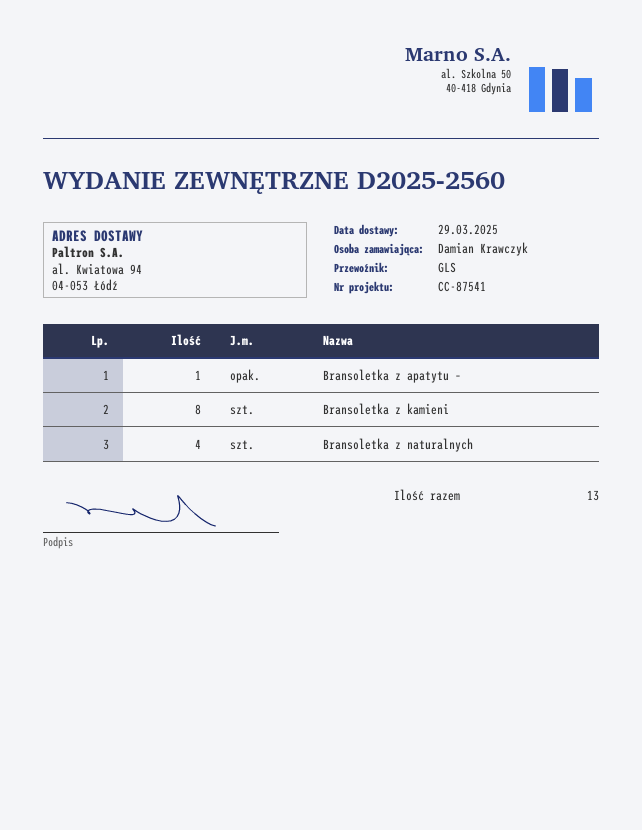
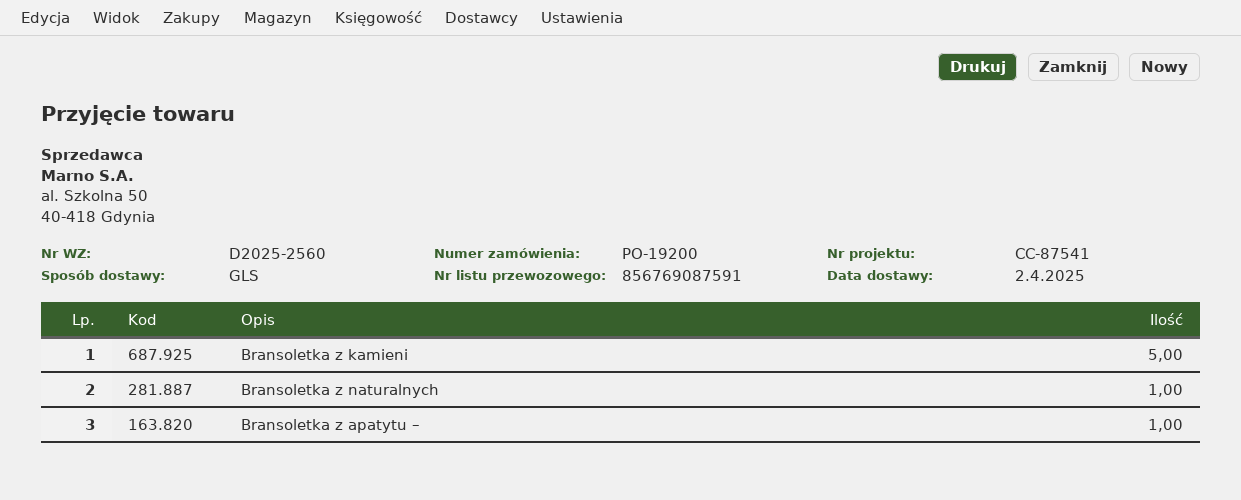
delivery date: 2025-03-29 -> 2025-04-02
Bransoletka z kamieni: 8 -> 5
Bransoletka z naturalnych: 4 -> 1

